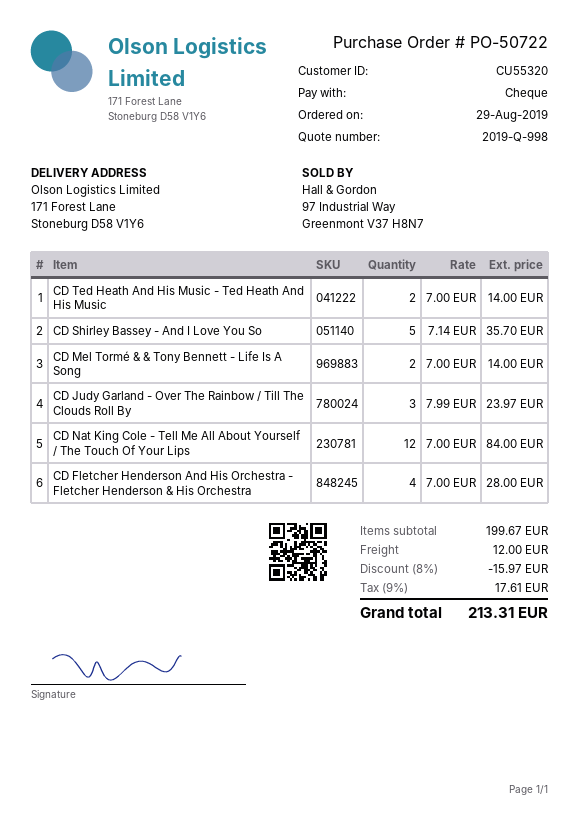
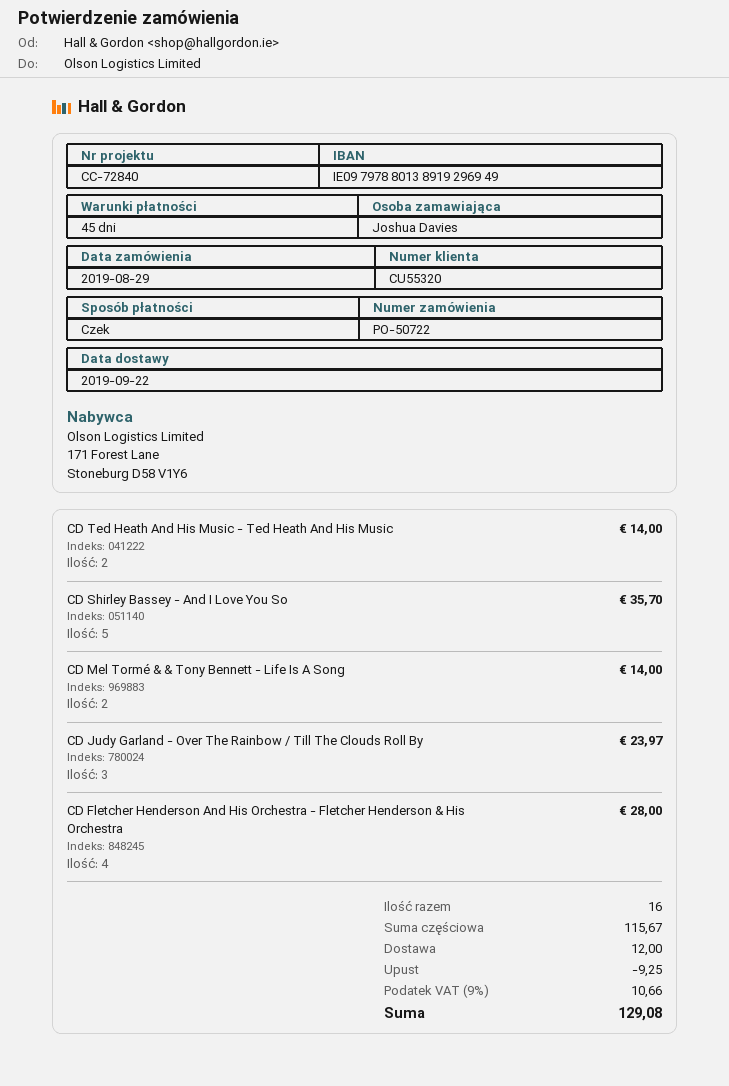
CD Nat King Cole - Tell Me All About Yourself / The Touch Of Your Lips: 12 for 84.00 -> none
subtotal: 199.67 -> 115.67
discount: 15.97 -> 9.25
tax: 9% = 17.61 -> 9% = 10.66
total: 213.31 -> 129.08

